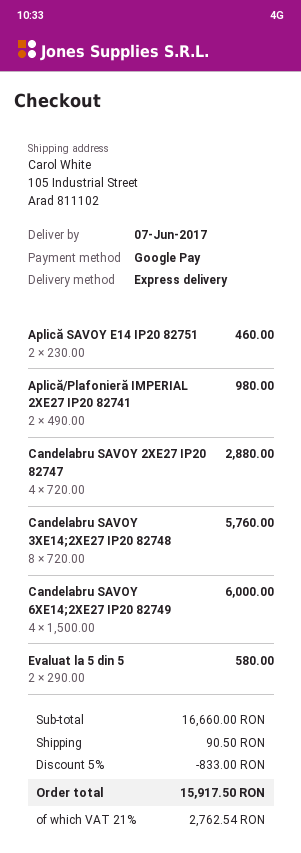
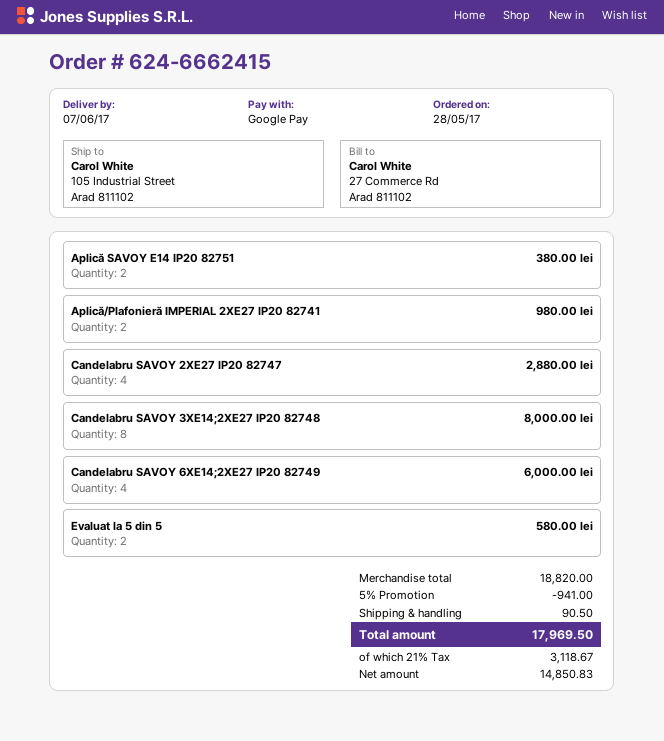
Aplică SAVOY E14 IP20 82751: 2 for 460.00 -> 2 for 380.00
Candelabru SAVOY 3XE14;2XE27 IP20 82748: 8 for 5760.00 -> 8 for 8000.00
subtotal: 16660.00 -> 18820.00
discount: 5% = 833.00 -> 5% = 941.00
tax: 21% = 2762.54 -> 21% = 3118.67
total: 15917.50 -> 17969.50

